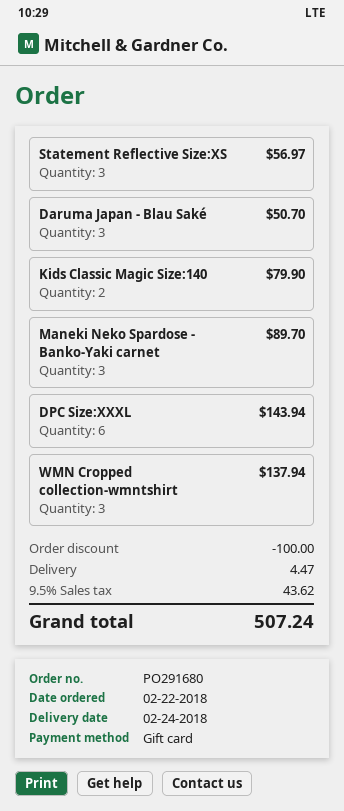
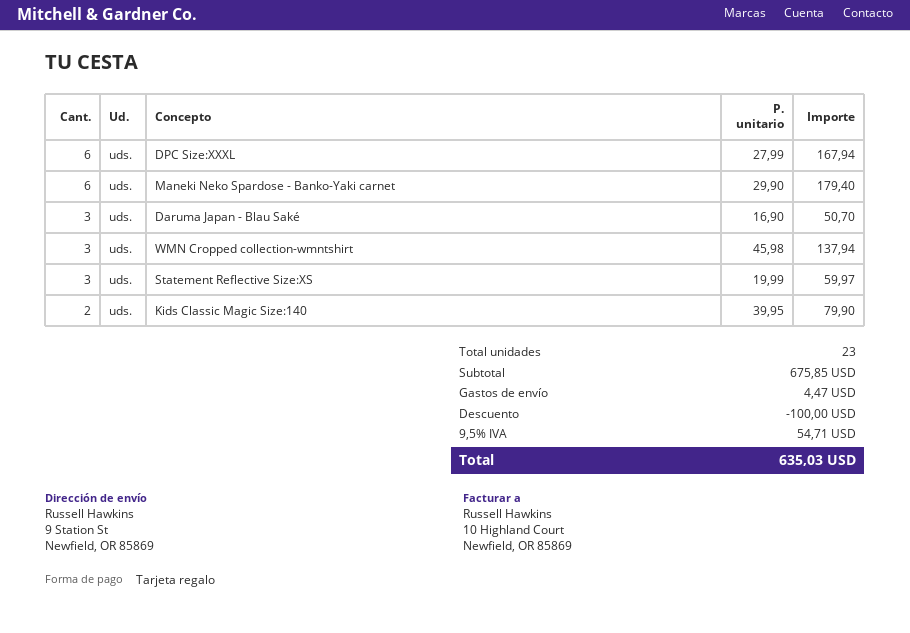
Statement Reflective Size:XS: 3 for 56.97 -> 3 for 59.97
Maneki Neko Spardose - Banko-Yaki carnet: 3 for 89.70 -> 6 for 179.40
DPC Size:XXXL: 6 for 143.94 -> 6 for 167.94
tax: 9.5% = 43.62 -> 9.5% = 54.71
total: 507.24 -> 635.03

